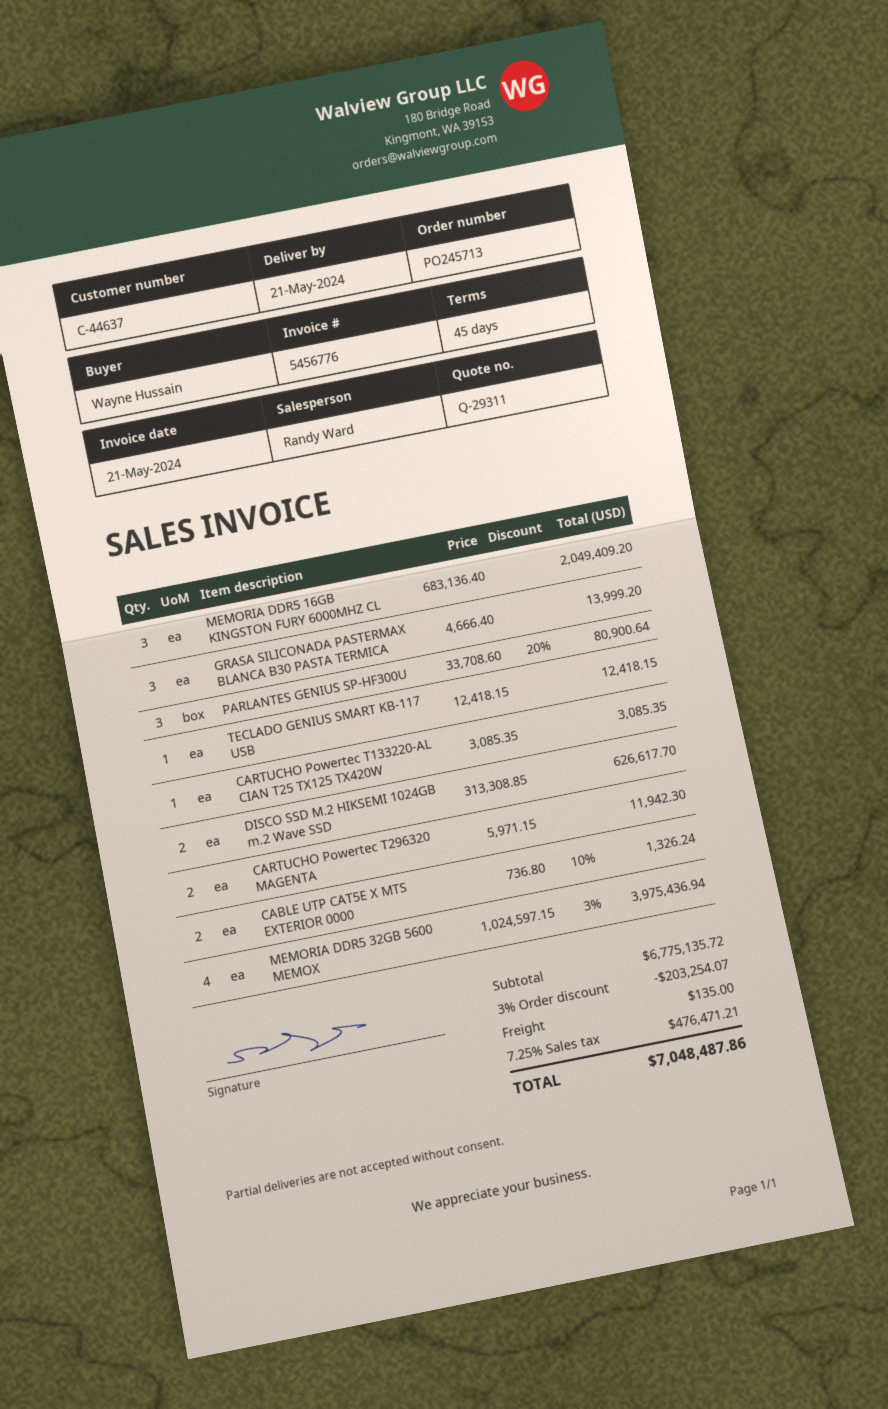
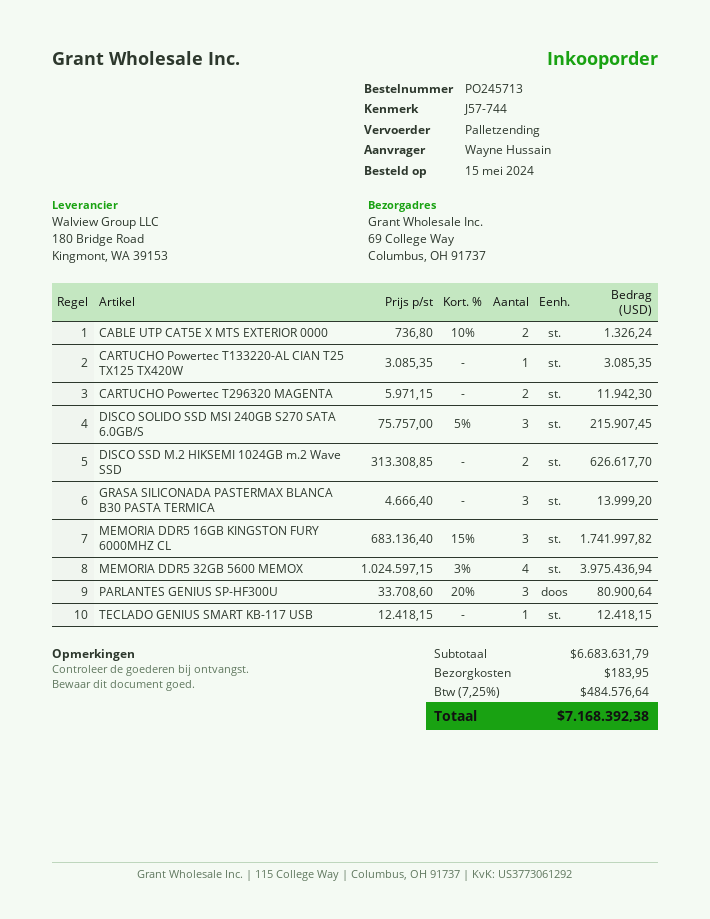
MEMORIA DDR5 16GB KINGSTON FURY 6000MHZ CL: 3 x 683136.40 = 2049409.20 -> 3 x 683136.40 - 15% = 1741997.82
DISCO SOLIDO SSD MSI 240GB S270 SATA 6.0GB/S: none -> 3 x 75757.00 - 5% = 215907.45
subtotal: 6775135.72 -> 6683631.79
discount: 3% = 203254.07 -> none
shipping: 135.00 -> 183.95
tax: 7.25% = 476471.21 -> 7.25% = 484576.64
total: 7048487.86 -> 7168392.38

